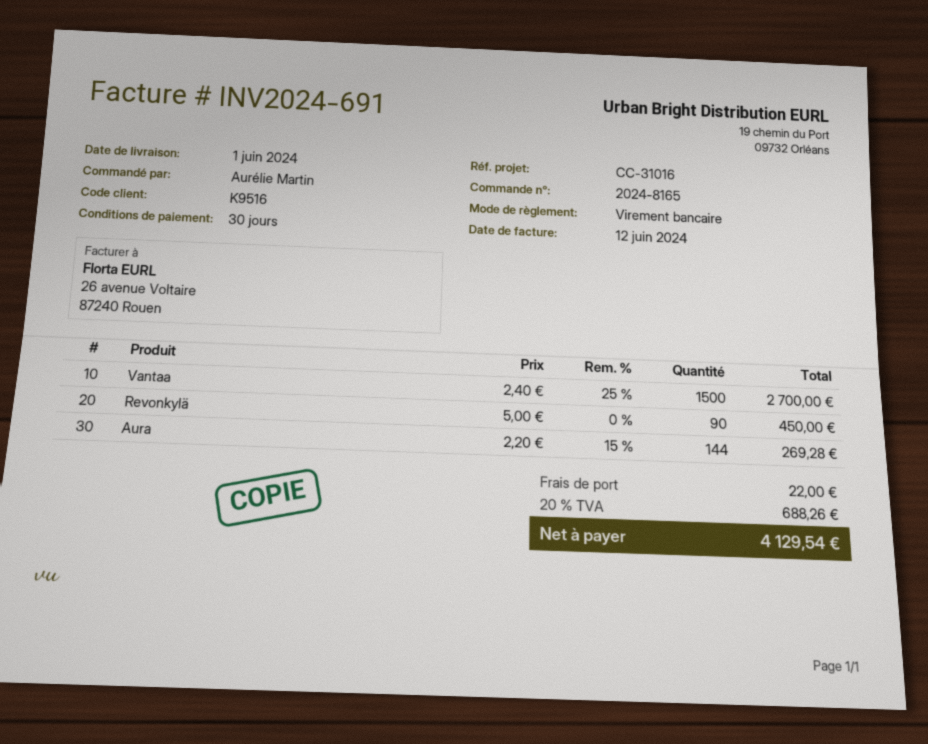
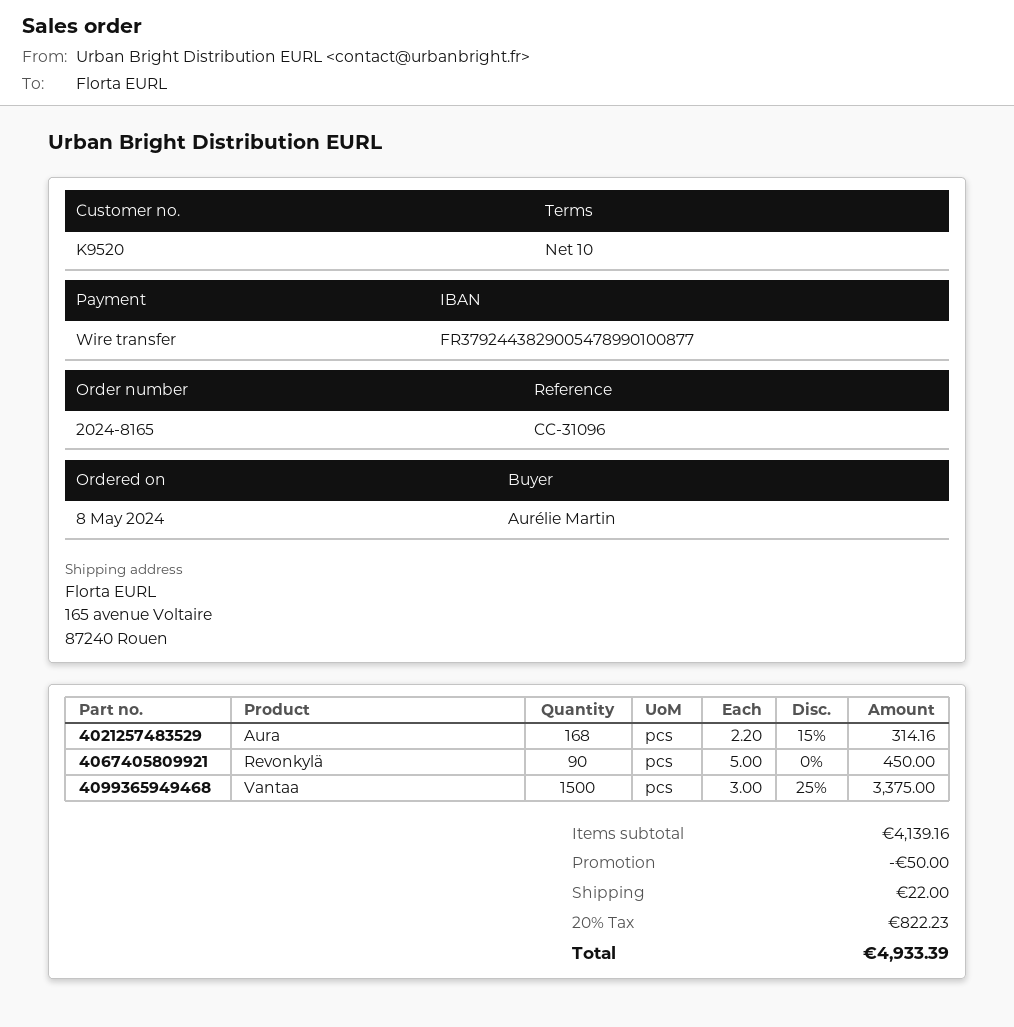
payment terms: 30 days -> 10 days
customer number: K9516 -> K9520
reference: CC-31016 -> CC-31096
Vantaa: 1500 x 2.40 - 25% = 2700.00 -> 1500 x 3.00 - 25% = 3375.00
Aura: 144 x 2.20 - 15% = 269.28 -> 168 x 2.20 - 15% = 314.16
discount: none -> 50.00
tax: 20% = 688.26 -> 20% = 822.23
total: 4129.54 -> 4933.39

